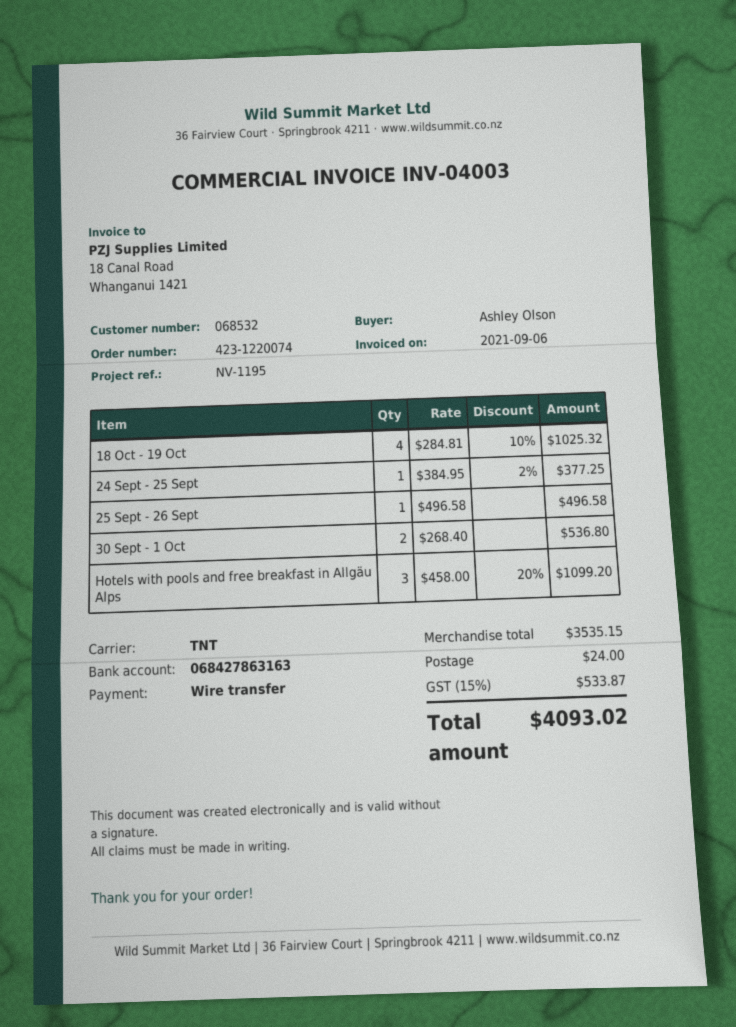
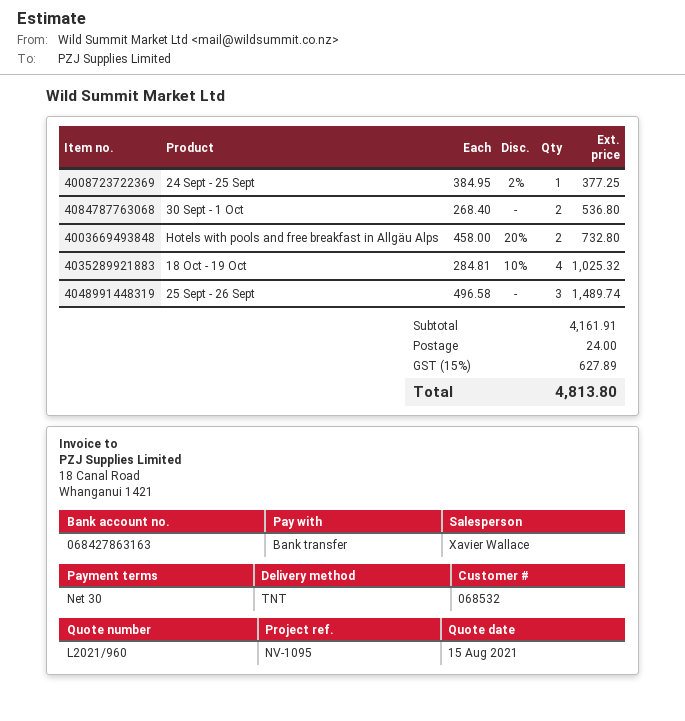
reference: NV-1195 -> NV-1095
25 Sept - 26 Sept: 1 x 496.58 = 496.58 -> 3 x 496.58 = 1489.74
Hotels with pools and free breakfast in Allgäu Alps: 3 x 458.00 - 20% = 1099.20 -> 2 x 458.00 - 20% = 732.80
subtotal: 3535.15 -> 4161.91
tax: 15% = 533.87 -> 15% = 627.89
total: 4093.02 -> 4813.80

